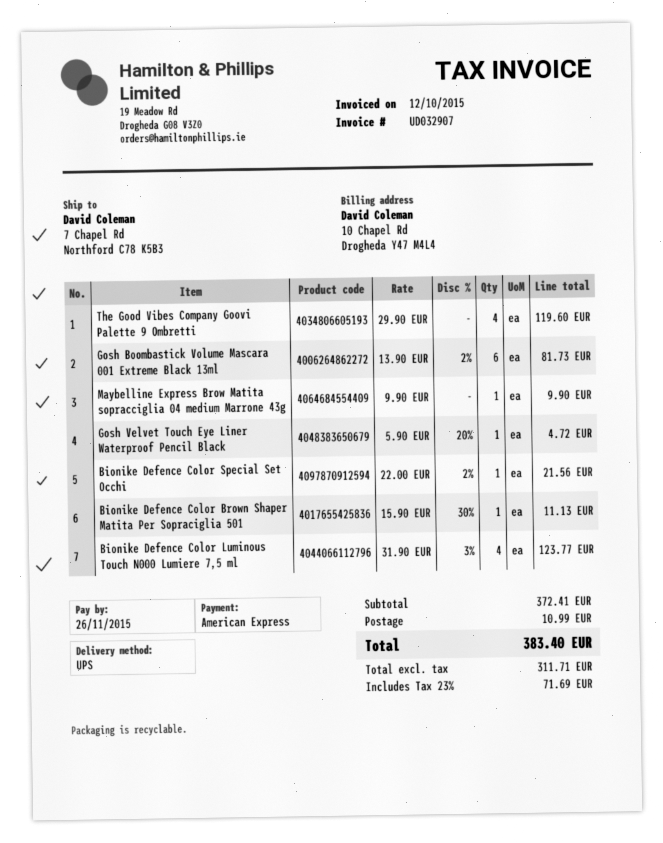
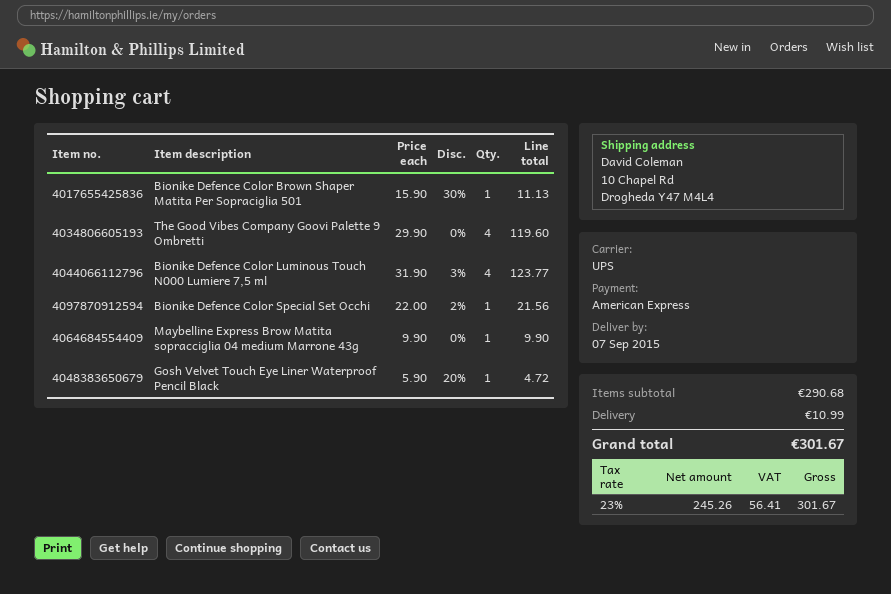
ship to: 7 Chapel Rd, Northford C78 K5B3 -> 10 Chapel Rd, Drogheda Y47 M4L4
Gosh Boombastick Volume Mascara 001 Extreme Black 13ml: 6 x 13.90 - 2% = 81.73 -> none
subtotal: 372.41 -> 290.68
net: 311.71 -> 245.26
tax: 23% = 71.69 -> 23% = 56.41
total: 383.40 -> 301.67

